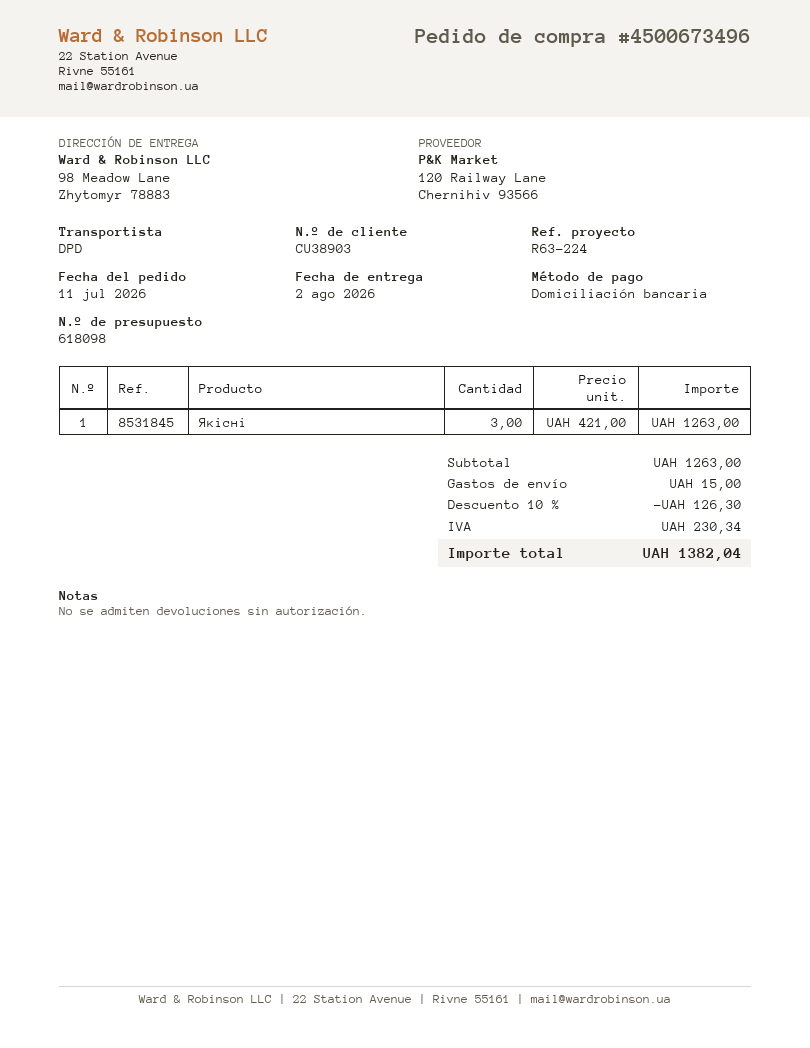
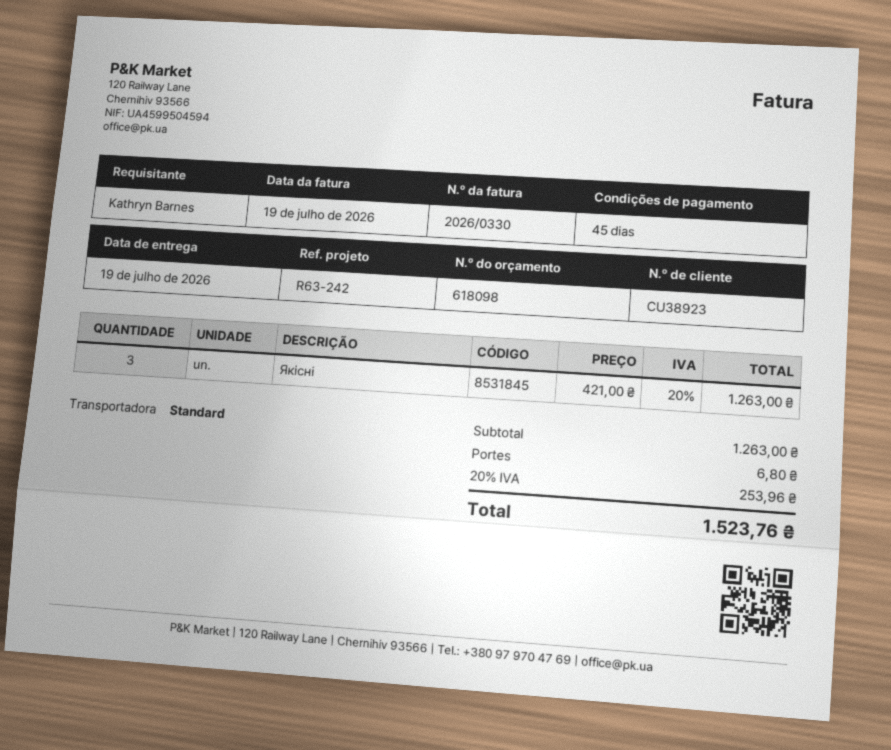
delivery date: 2026-08-02 -> 2026-07-19
customer number: CU38903 -> CU38923
reference: R63-224 -> R63-242
shipping method: DPD -> standard
discount: 10% = 126.30 -> none
shipping: 15.00 -> 6.80
tax: 230.34 -> 253.96
total: 1382.04 -> 1523.76

